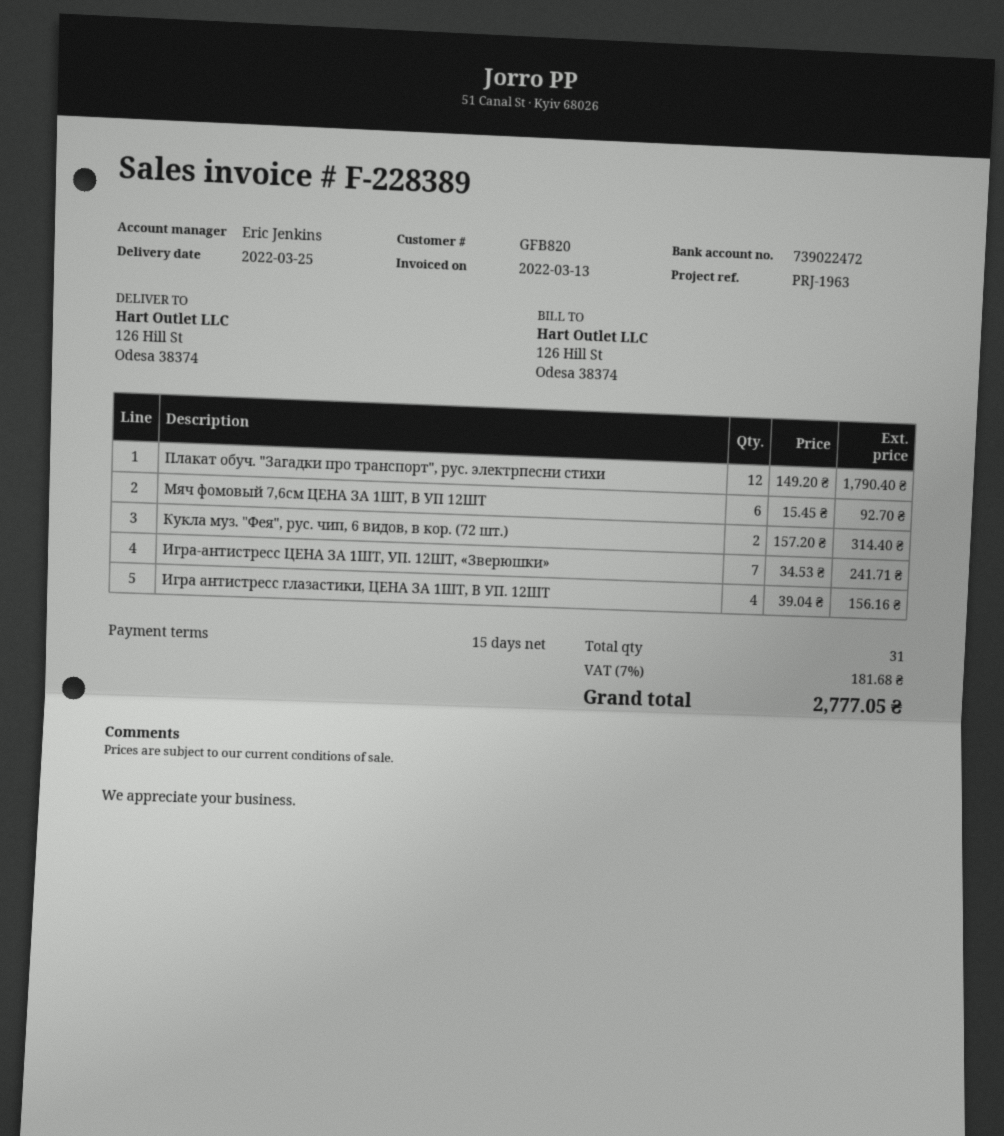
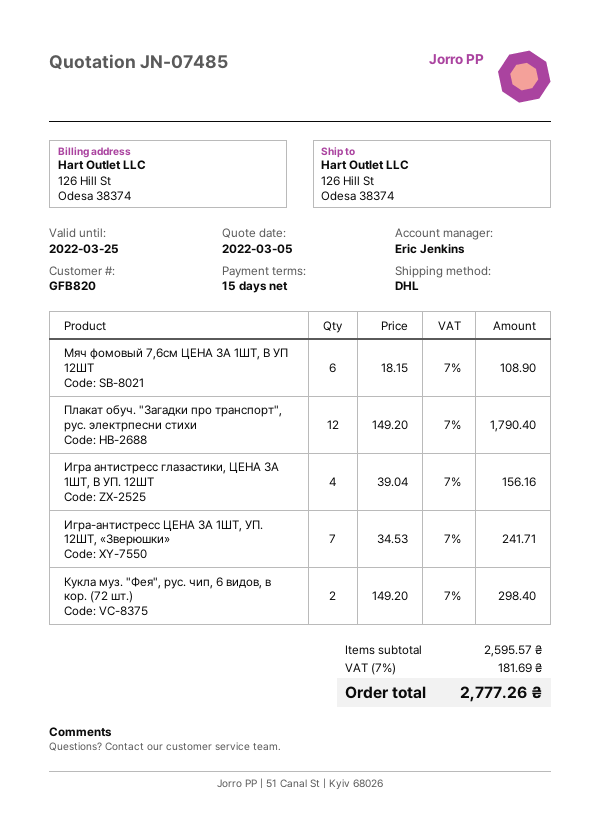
Мяч фомовый 7,6см ЦЕНА ЗА 1ШТ, В УП 12ШТ: 6 x 15.45 = 92.70 -> 6 x 18.15 = 108.90
Кукла муз. "Фея", рус. чип, 6 видов, в кор. (72 шт.): 2 x 157.20 = 314.40 -> 2 x 149.20 = 298.40
tax: 7% = 181.68 -> 7% = 181.69
total: 2777.05 -> 2777.26

